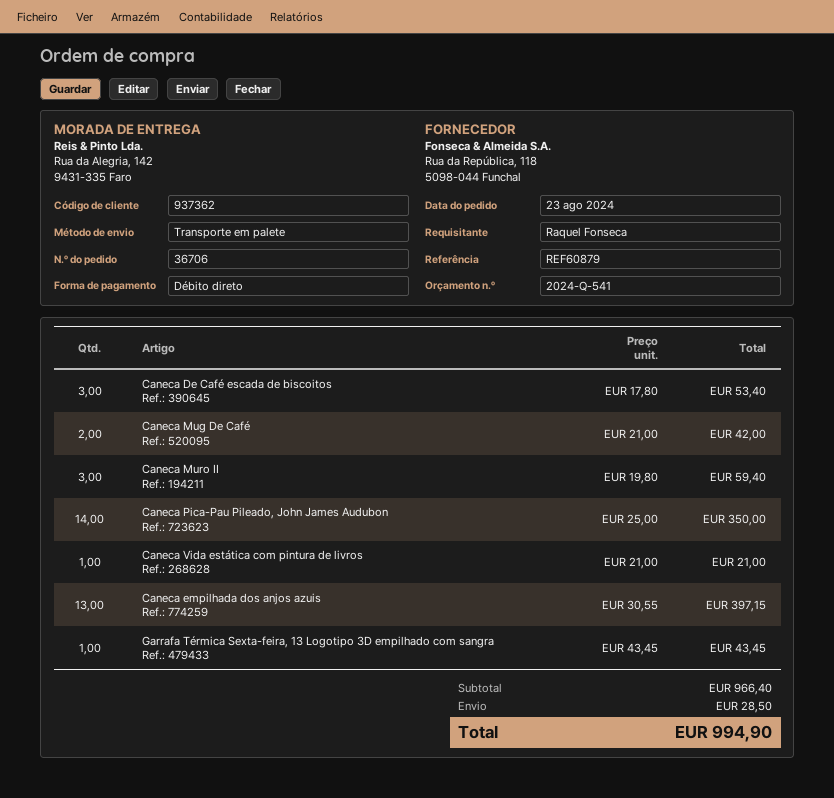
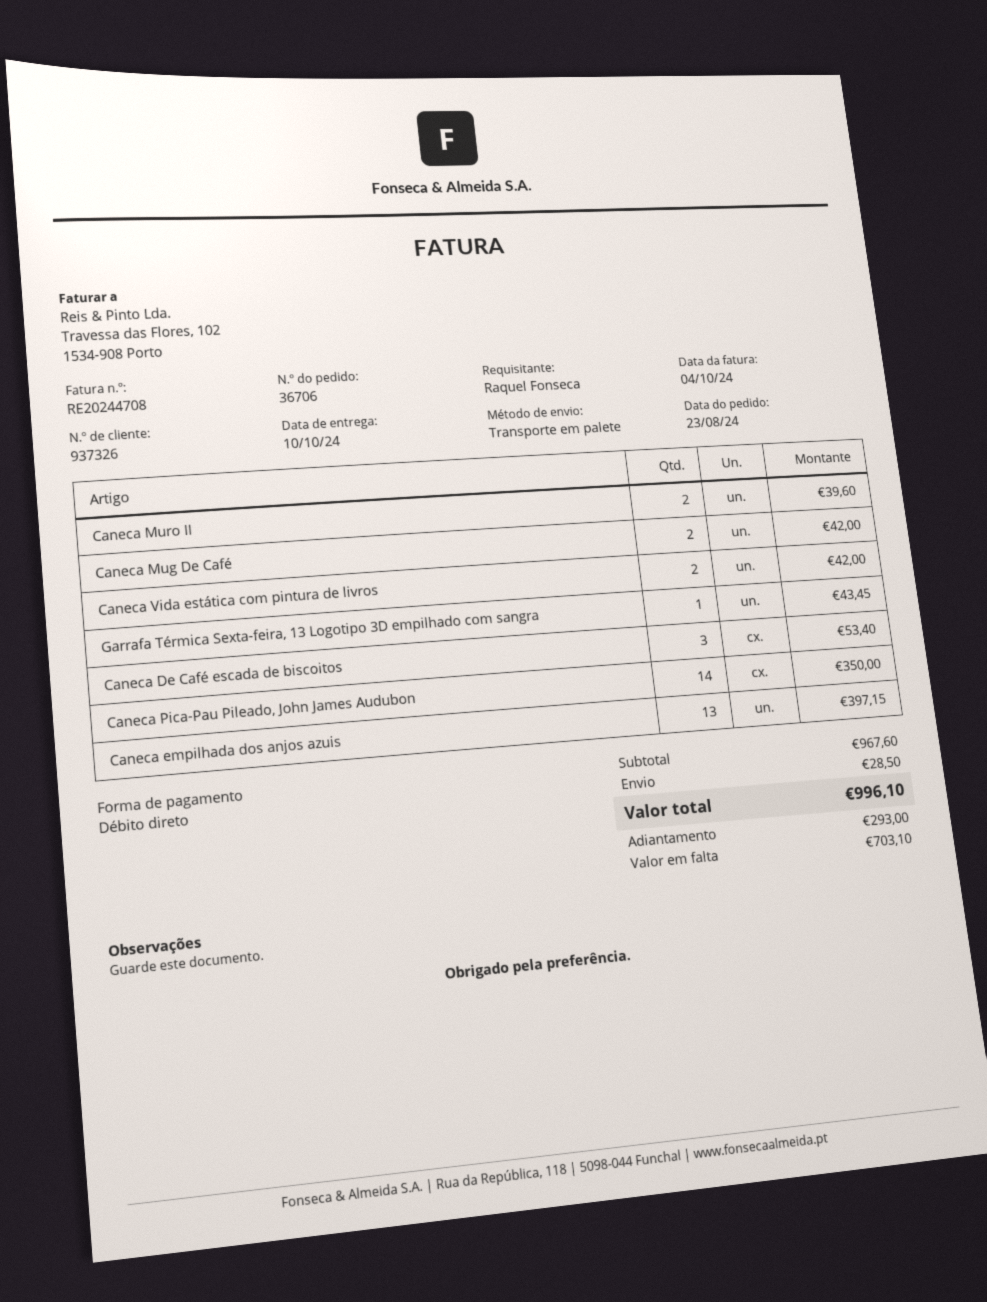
customer number: 937362 -> 937326
Caneca Muro II: 3 for 59.40 -> 2 for 39.60
Caneca Vida estática com pintura de livros: 1 for 21.00 -> 2 for 42.00
subtotal: 966.40 -> 967.60
total: 994.90 -> 996.10

